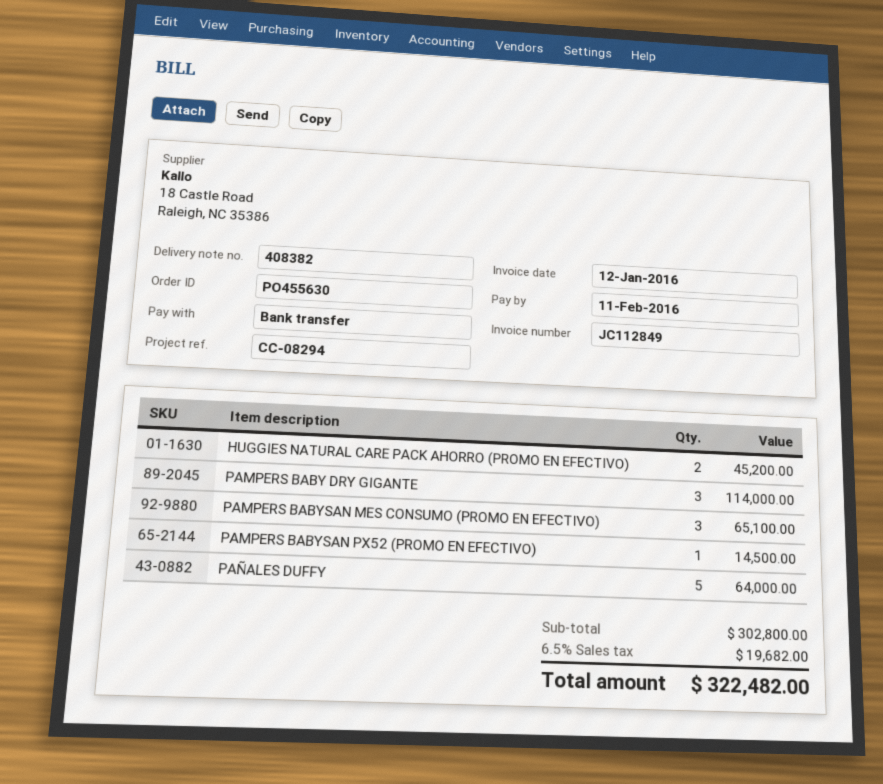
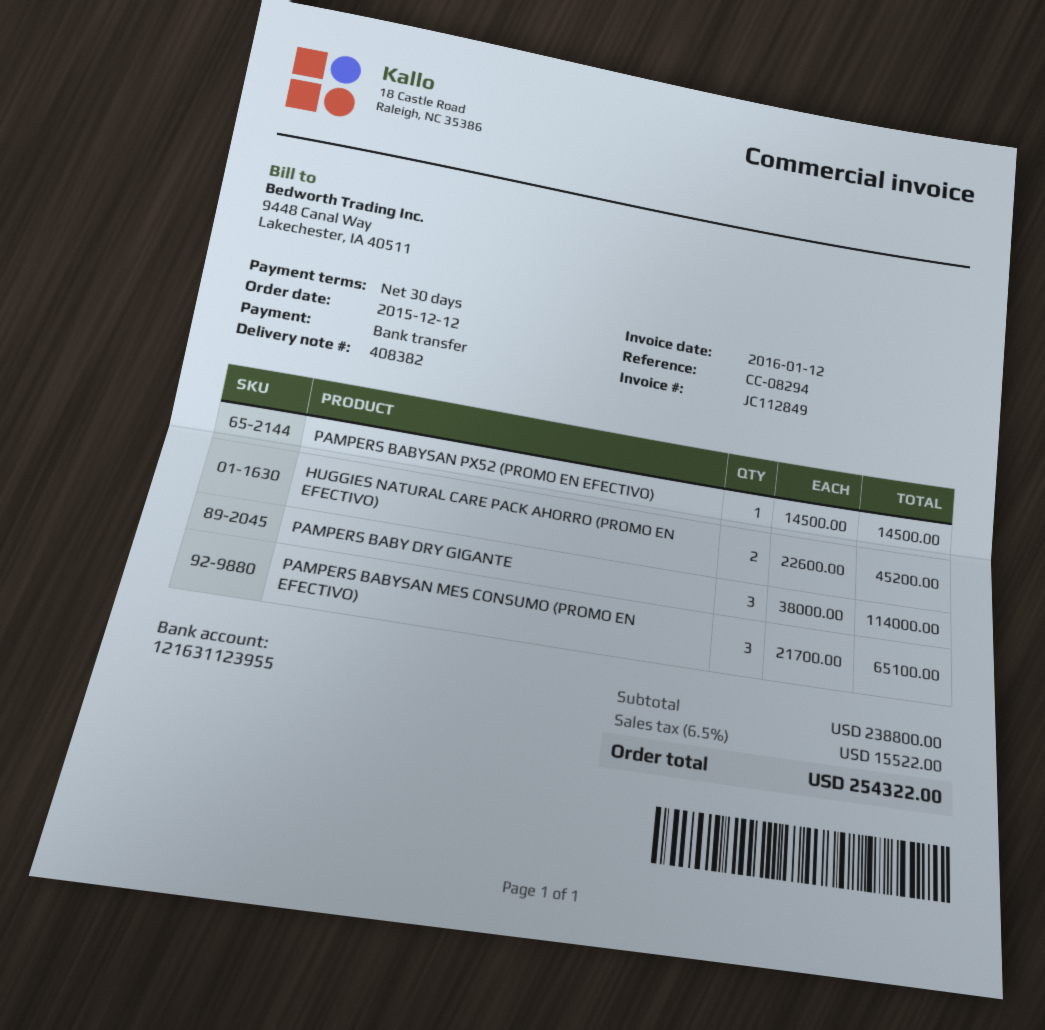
PAÑALES DUFFY: 5 for 64000.00 -> none
subtotal: 302800.00 -> 238800.00
tax: 6.5% = 19682.00 -> 6.5% = 15522.00
total: 322482.00 -> 254322.00

